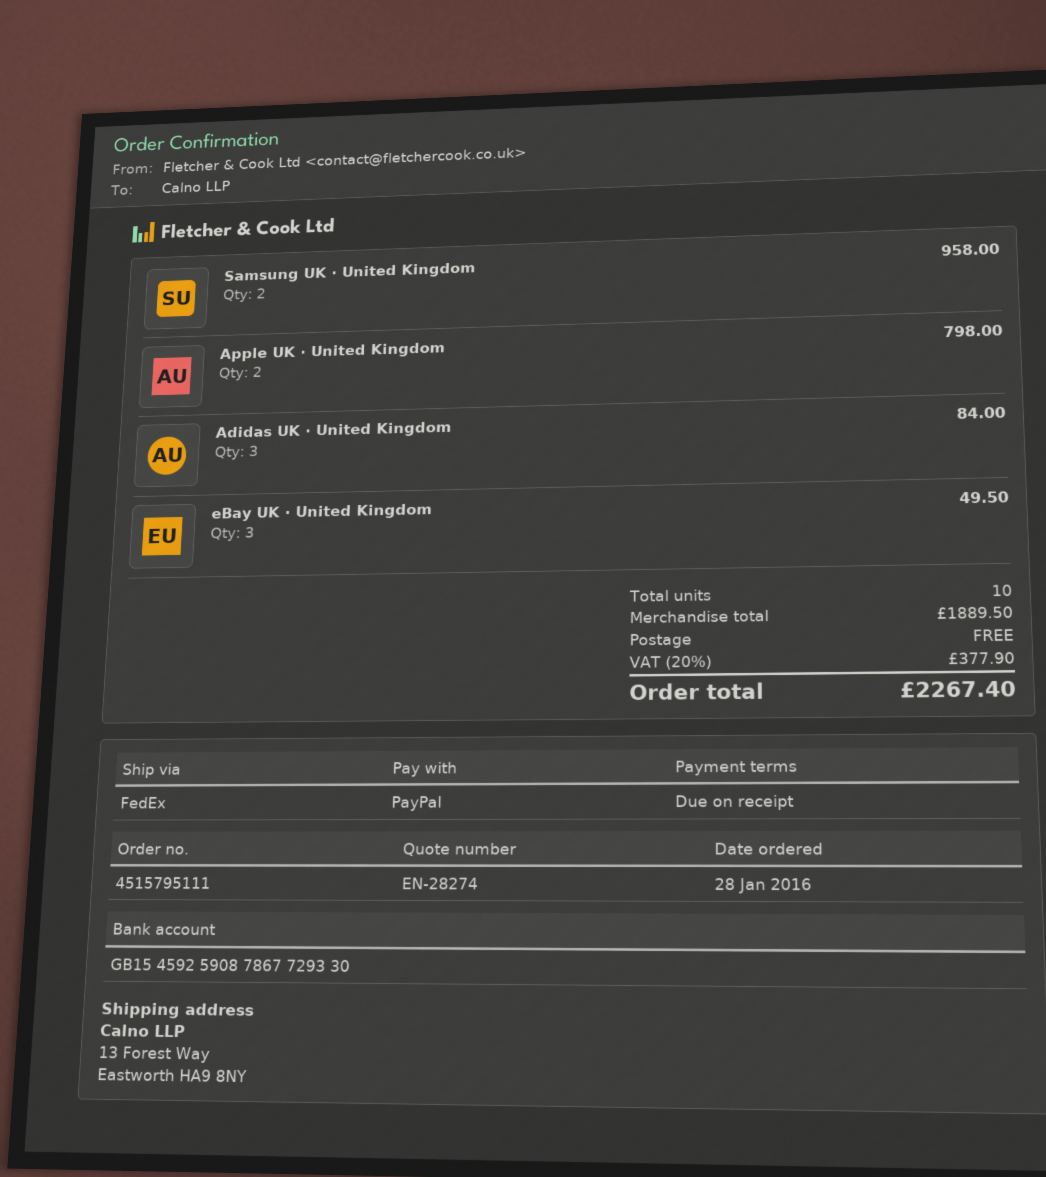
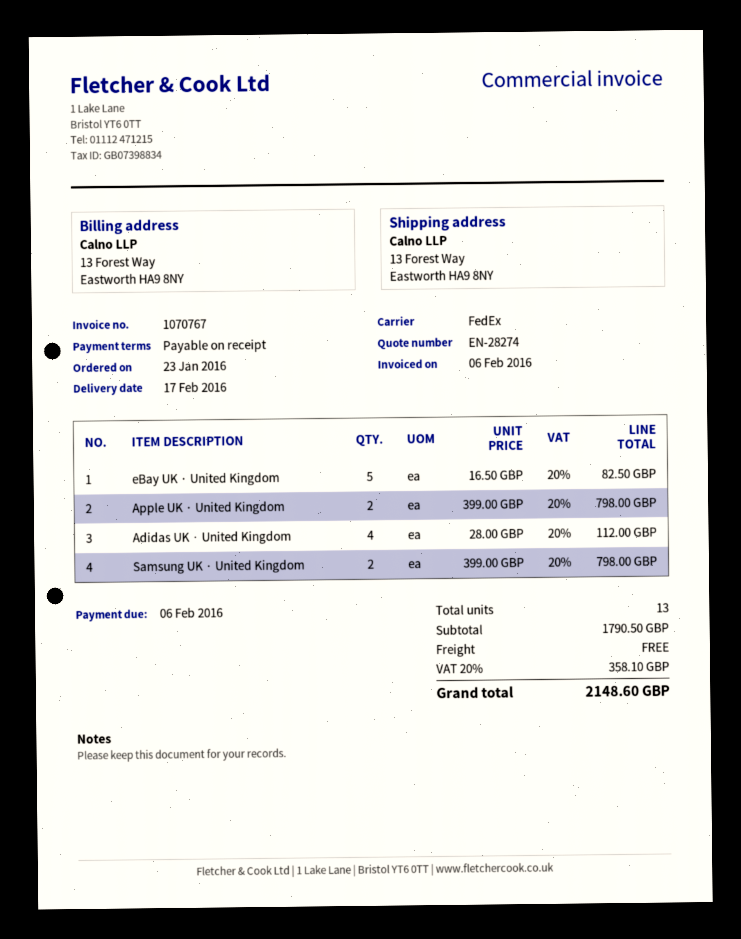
order date: 2016-01-28 -> 2016-01-23
Samsung UK · United Kingdom: 2 for 958.00 -> 2 for 798.00
Adidas UK · United Kingdom: 3 for 84.00 -> 4 for 112.00
eBay UK · United Kingdom: 3 for 49.50 -> 5 for 82.50
total quantity: 10 -> 13
subtotal: 1889.50 -> 1790.50
tax: 20% = 377.90 -> 20% = 358.10
total: 2267.40 -> 2148.60

